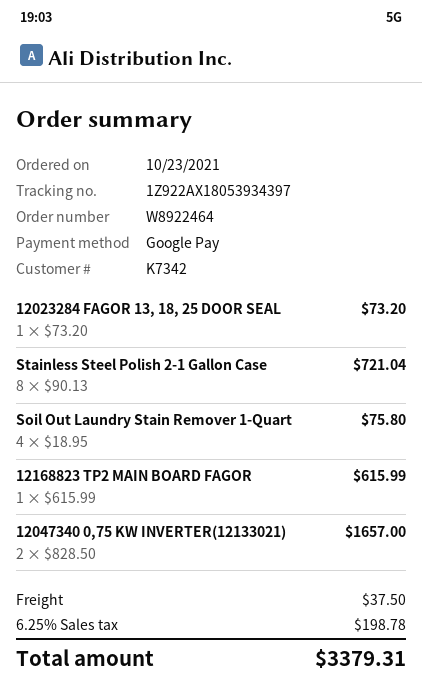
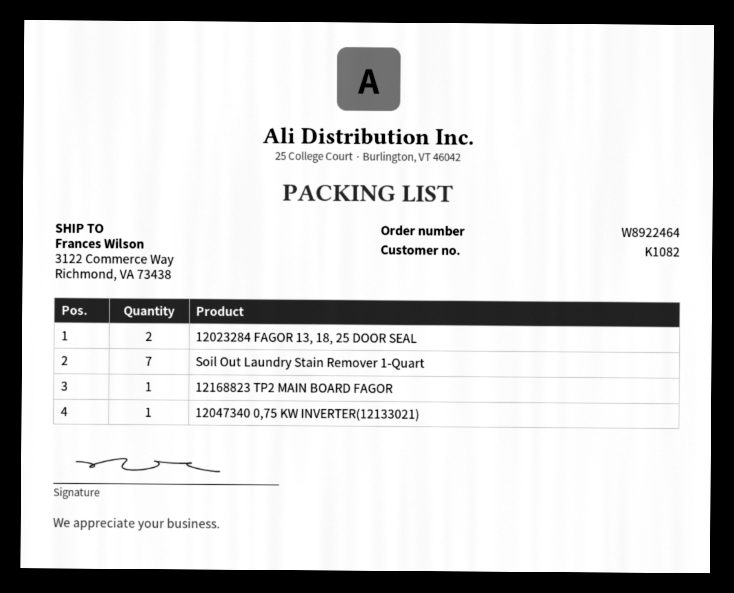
customer number: K7342 -> K1082
12023284 FAGOR 13, 18, 25 DOOR SEAL: 1 -> 2
Stainless Steel Polish 2-1 Gallon Case: 8 -> none
Soil Out Laundry Stain Remover 1-Quart: 4 -> 7
12047340 0,75 KW INVERTER(12133021): 2 -> 1

